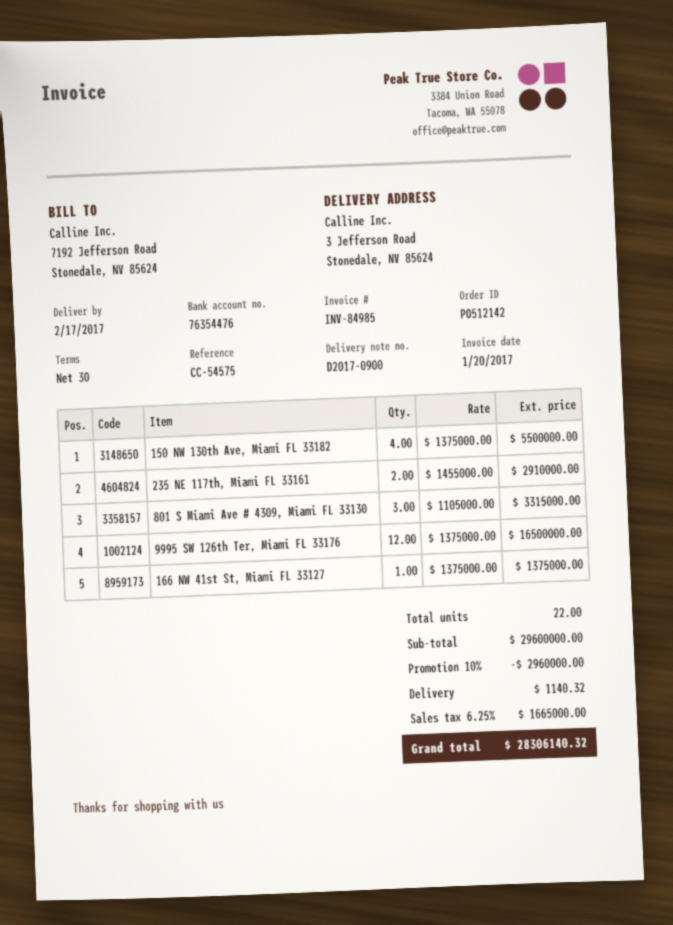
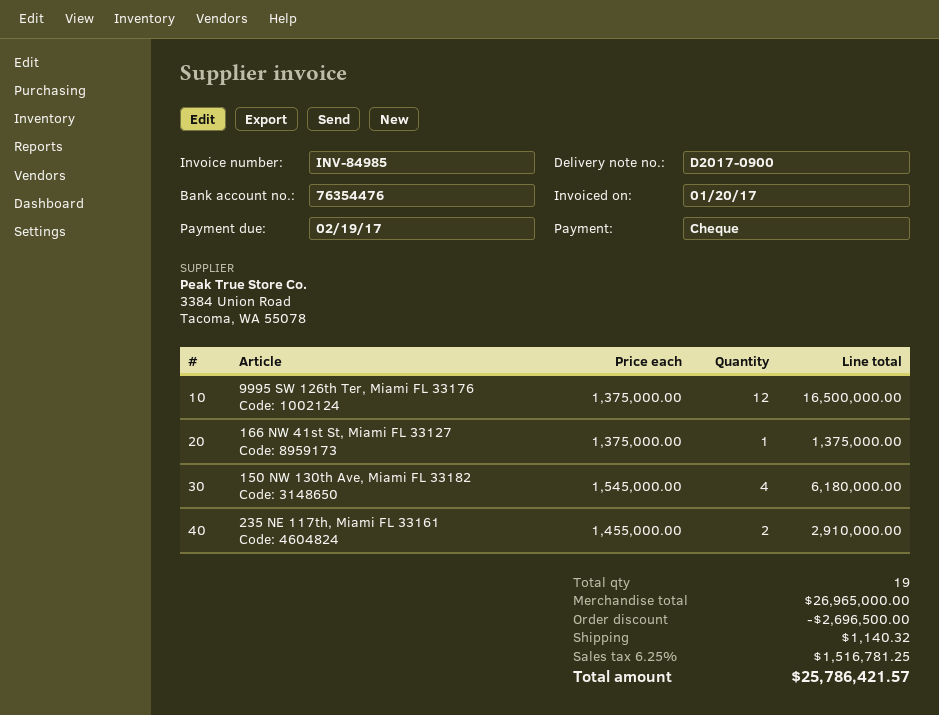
150 NW 130th Ave, Miami FL 33182: 4 x 1375000.00 = 5500000.00 -> 4 x 1545000.00 = 6180000.00
801 S Miami Ave # 4309, Miami FL 33130: 3 x 1105000.00 = 3315000.00 -> none
total quantity: 22 -> 19
subtotal: 29600000.00 -> 26965000.00
discount: 2960000.00 -> 2696500.00
tax: 6.25% = 1665000.00 -> 6.25% = 1516781.25
total: 28306140.32 -> 25786421.57

